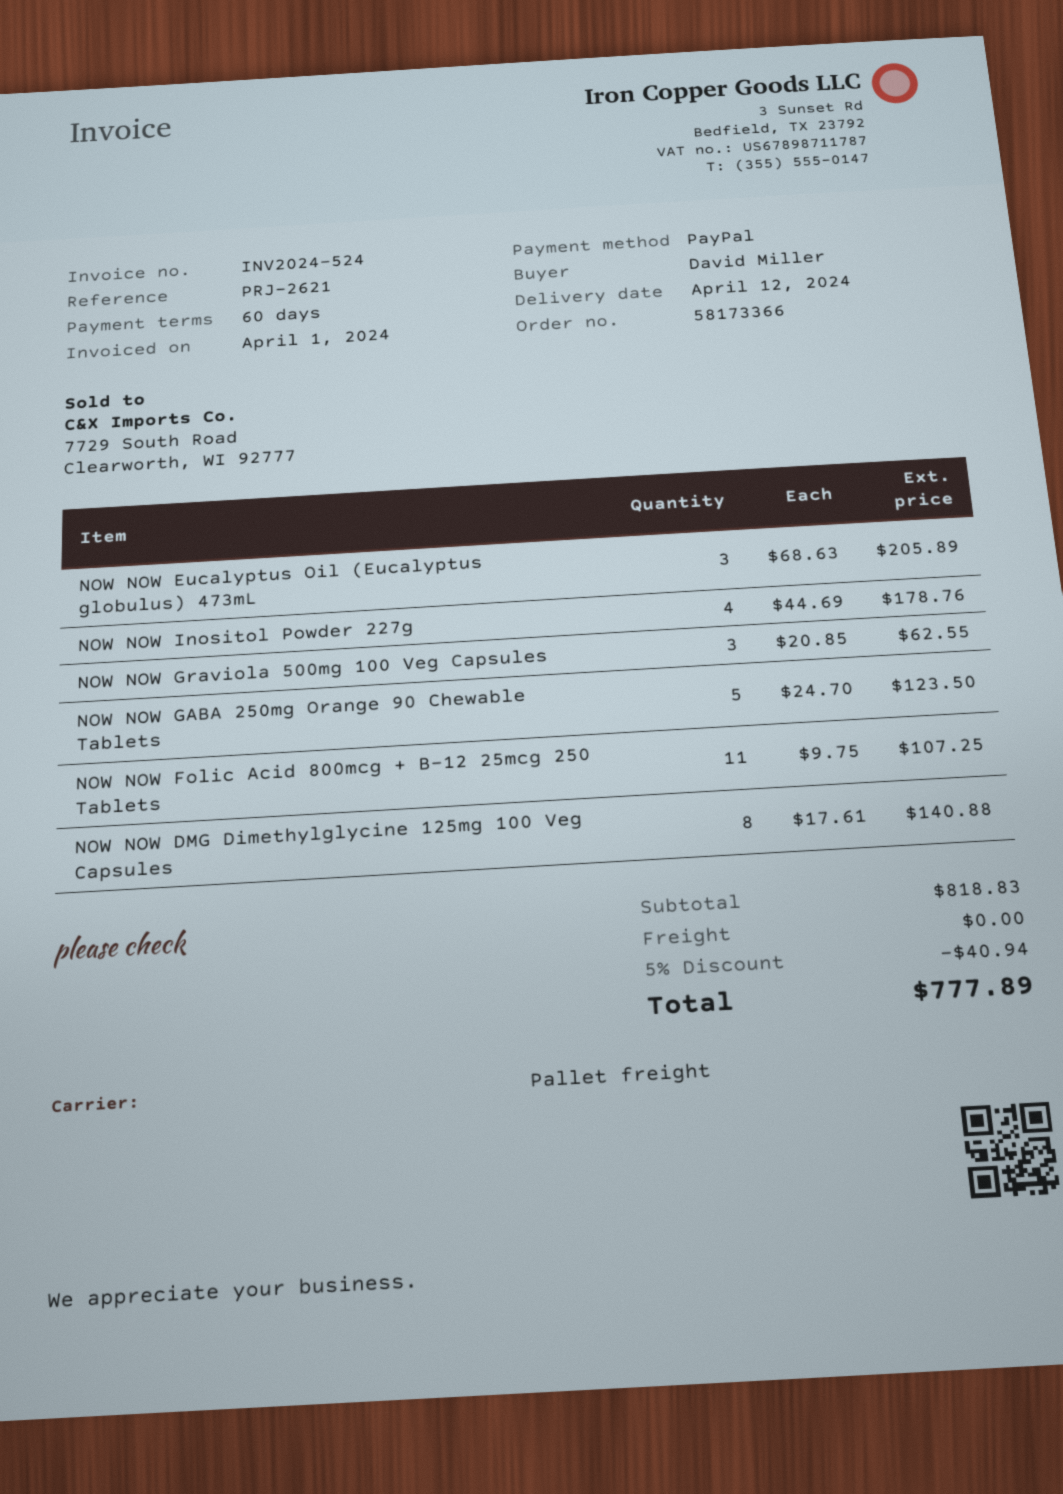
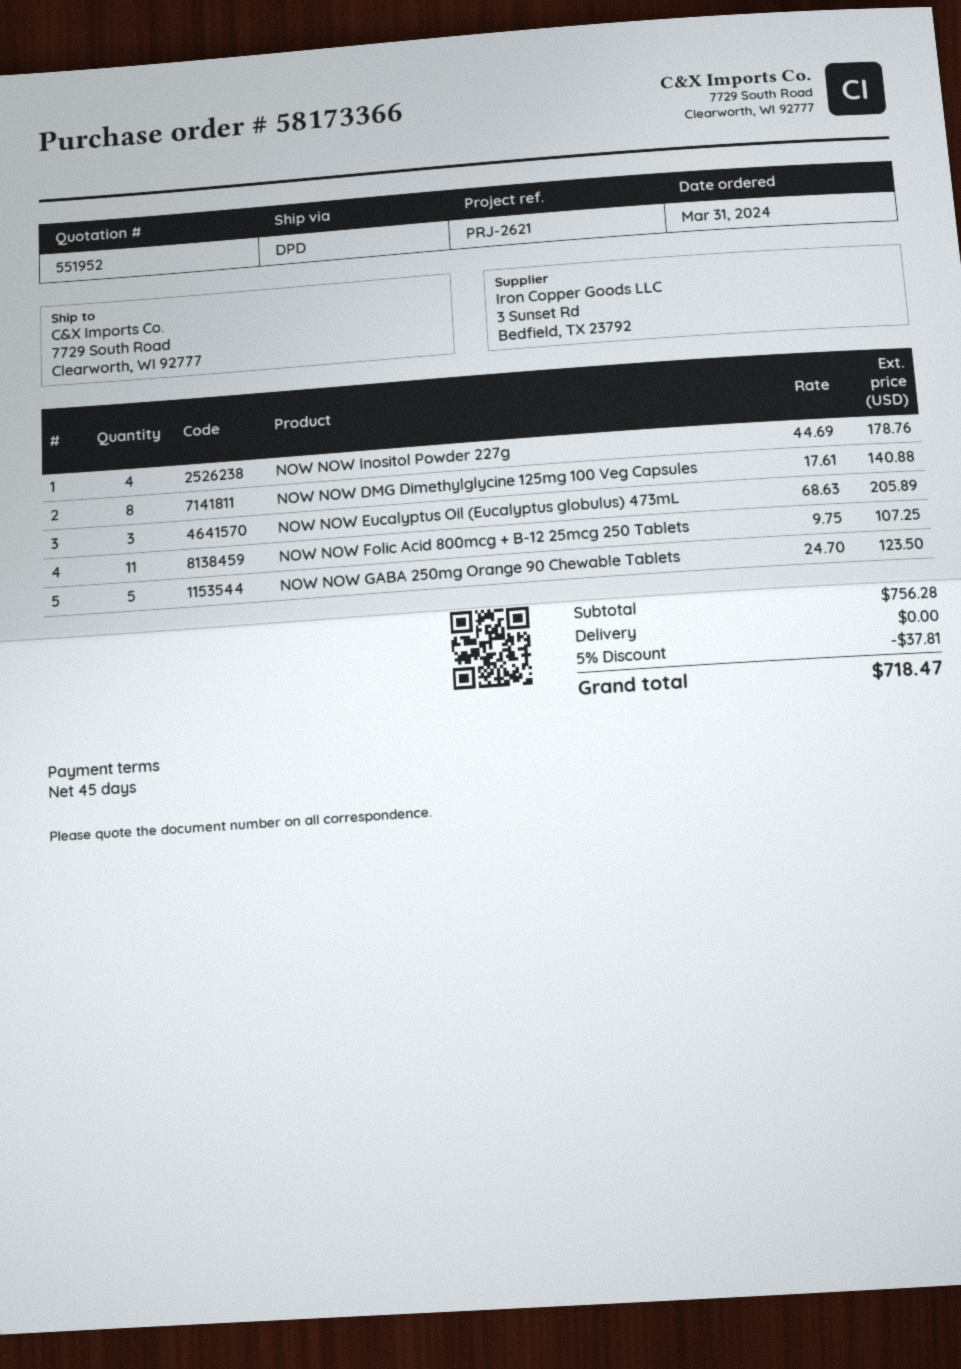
payment terms: 60 days -> 45 days
shipping method: pallet freight -> DPD
NOW NOW Graviola 500mg 100 Veg Capsules: 3 x 20.85 = 62.55 -> none
subtotal: 818.83 -> 756.28
discount: 5% = 40.94 -> 5% = 37.81
total: 777.89 -> 718.47

